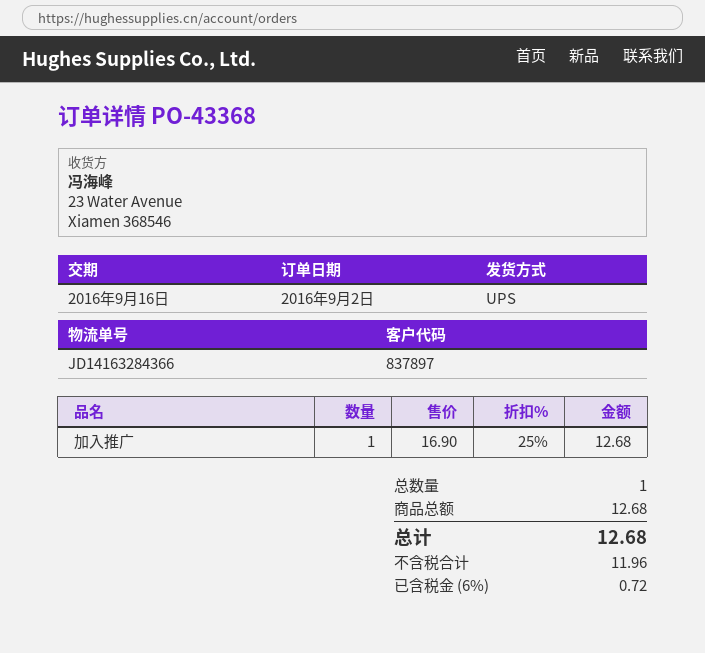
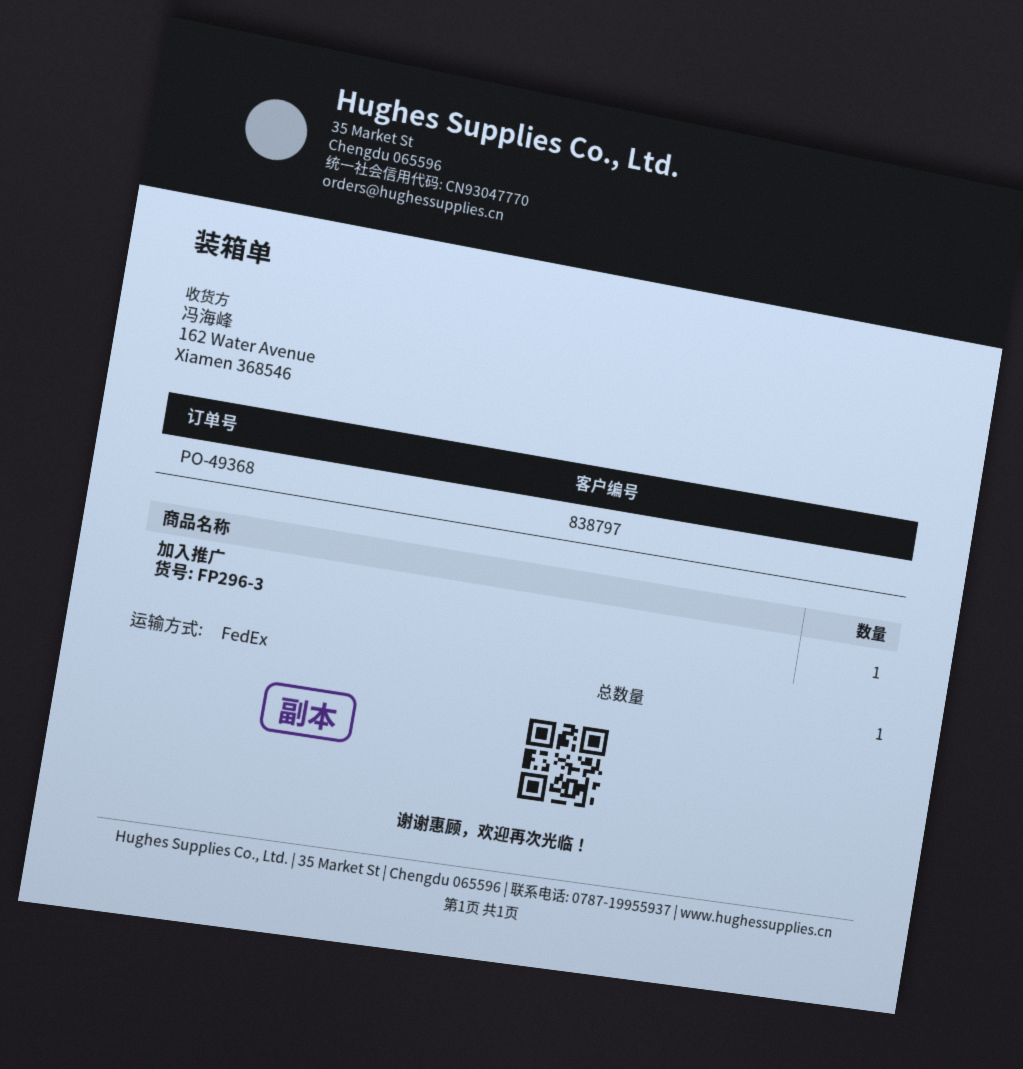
order number: PO-43368 -> PO-49368
customer number: 837897 -> 838797
shipping method: UPS -> FedEx
ship to: 23 Water Avenue, Xiamen 368546 -> 162 Water Avenue, Xiamen 368546

